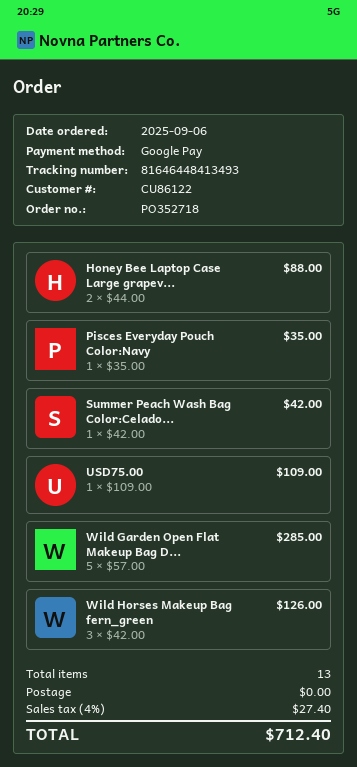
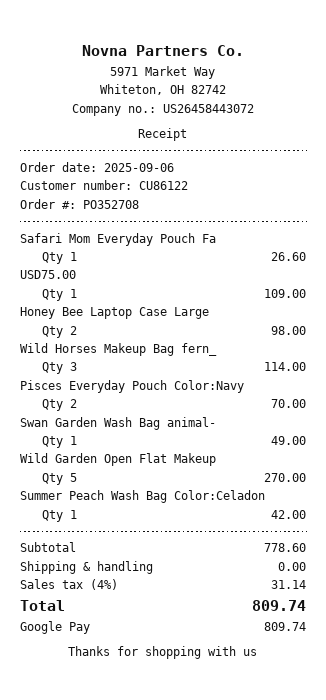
order number: PO352718 -> PO352708
Honey Bee Laptop Case Large grapev...: 2 for 88.00 -> 2 for 98.00
Pisces Everyday Pouch Color:Navy: 1 for 35.00 -> 2 for 70.00
Wild Garden Open Flat Makeup Bag D...: 5 for 285.00 -> 5 for 270.00
Wild Horses Makeup Bag fern_green: 3 for 126.00 -> 3 for 114.00
Safari Mom Everyday Pouch Fa: none -> 1 for 26.60
Swan Garden Wash Bag animal-: none -> 1 for 49.00
tax: 4% = 27.40 -> 4% = 31.14
total: 712.40 -> 809.74

